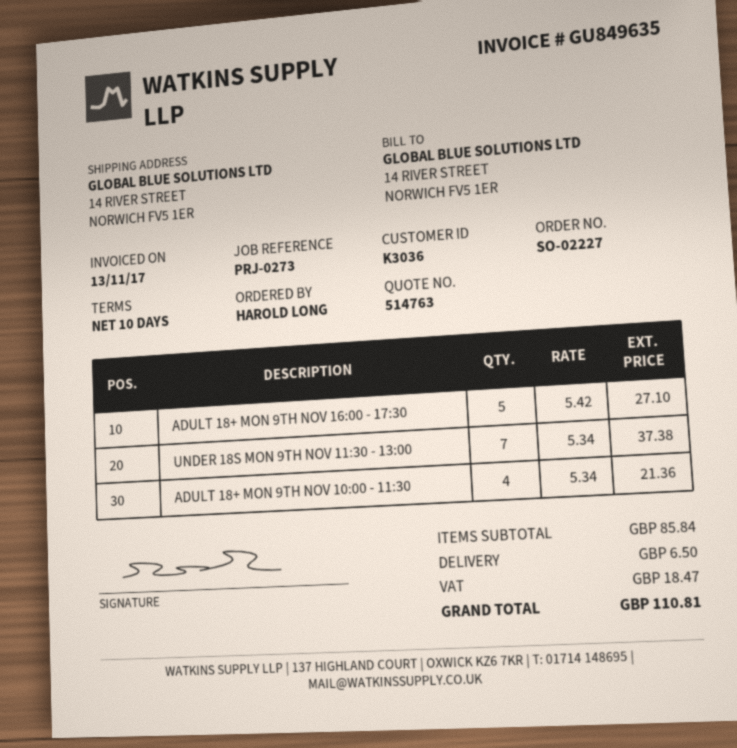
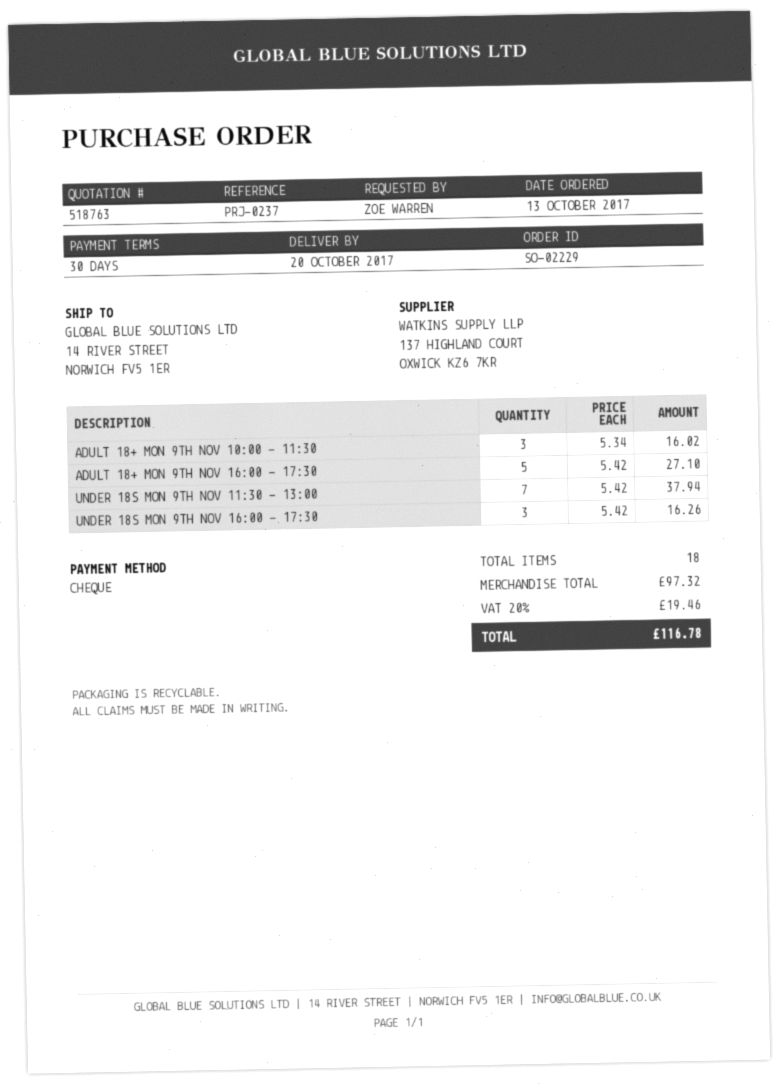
quote number: 514763 -> 518763
order number: SO-02227 -> SO-02229
payment terms: 10 days -> 30 days
reference: PRJ-0273 -> PRJ-0237
ordered by: HAROLD LONG -> ZOE WARREN
UNDER 18S MON 9TH NOV 11:30 - 13:00: 7 x 5.34 = 37.38 -> 7 x 5.42 = 37.94
ADULT 18+ MON 9TH NOV 10:00 - 11:30: 4 x 5.34 = 21.36 -> 3 x 5.34 = 16.02
UNDER 18S MON 9TH NOV 16:00 - 17:30: none -> 3 x 5.42 = 16.26
subtotal: 85.84 -> 97.32
shipping: 6.50 -> none
tax: 18.47 -> 19.46
total: 110.81 -> 116.78

